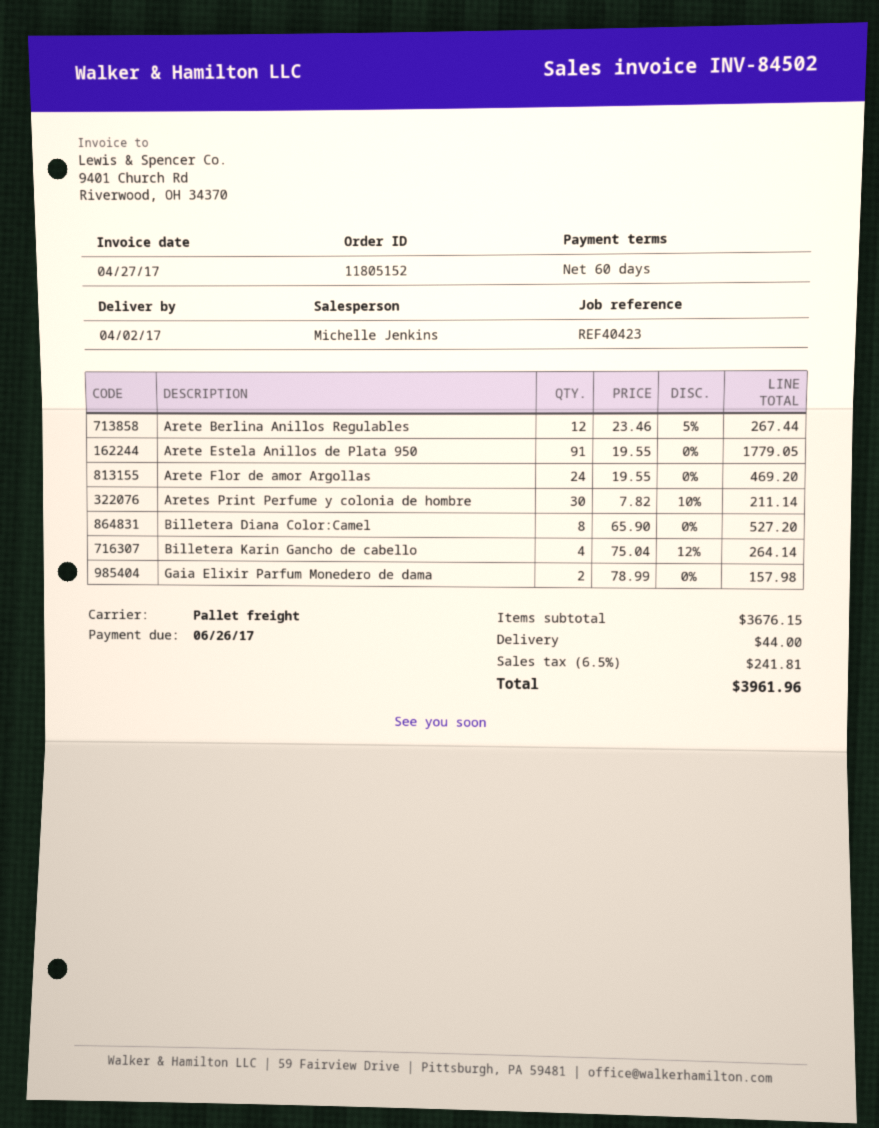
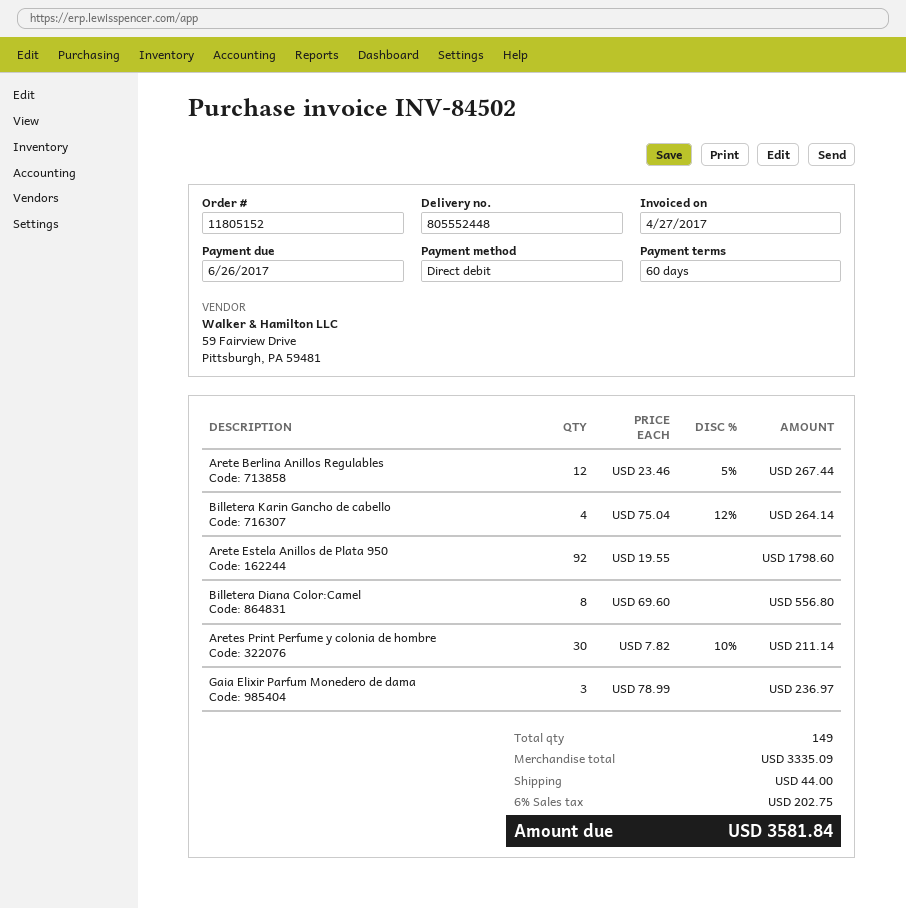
Arete Estela Anillos de Plata 950: 91 x 19.55 = 1779.05 -> 92 x 19.55 = 1798.60
Arete Flor de amor Argollas: 24 x 19.55 = 469.20 -> none
Billetera Diana Color:Camel: 8 x 65.90 = 527.20 -> 8 x 69.60 = 556.80
Gaia Elixir Parfum Monedero de dama: 2 x 78.99 = 157.98 -> 3 x 78.99 = 236.97
subtotal: 3676.15 -> 3335.09
tax: 6.5% = 241.81 -> 6% = 202.75
total: 3961.96 -> 3581.84

